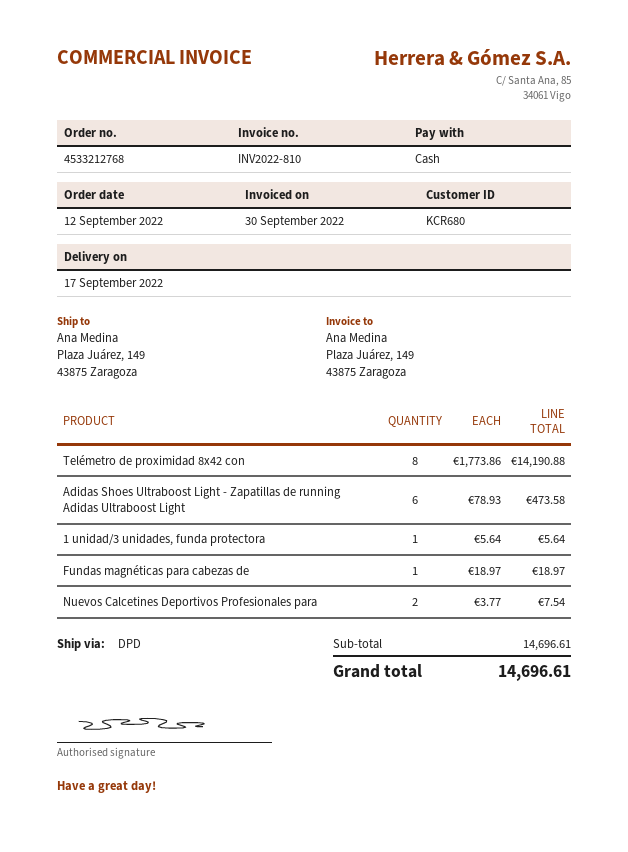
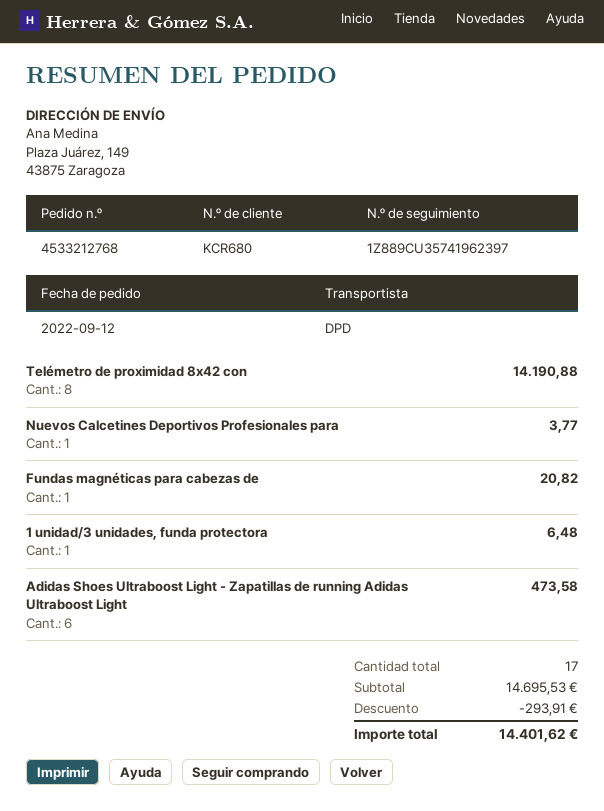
1 unidad/3 unidades, funda protectora: 1 for 5.64 -> 1 for 6.48
Fundas magnéticas para cabezas de: 1 for 18.97 -> 1 for 20.82
Nuevos Calcetines Deportivos Profesionales para: 2 for 7.54 -> 1 for 3.77
subtotal: 14696.61 -> 14695.53
discount: none -> 293.91
total: 14696.61 -> 14401.62

